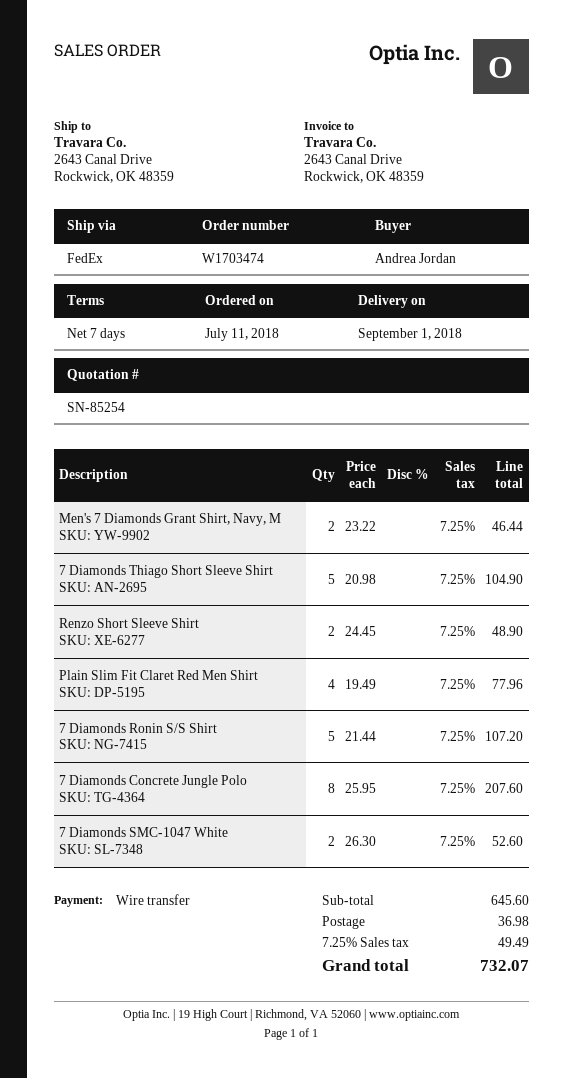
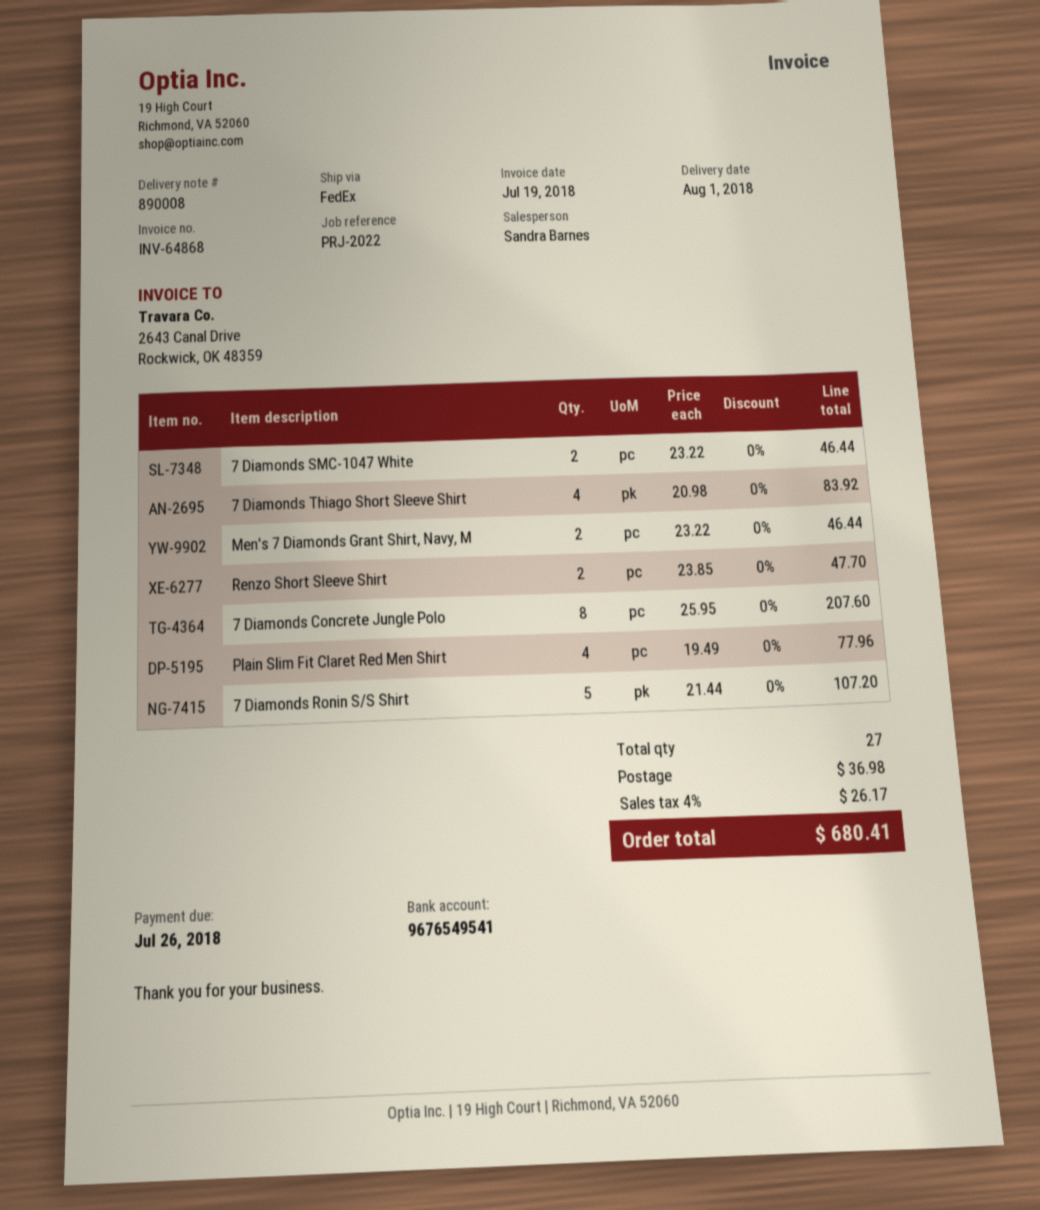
delivery date: 2018-09-01 -> 2018-08-01
7 Diamonds Thiago Short Sleeve Shirt: 5 x 20.98 = 104.90 -> 4 x 20.98 = 83.92
Renzo Short Sleeve Shirt: 2 x 24.45 = 48.90 -> 2 x 23.85 = 47.70
7 Diamonds SMC-1047 White: 2 x 26.30 = 52.60 -> 2 x 23.22 = 46.44
tax: 7.25% = 49.49 -> 4% = 26.17
total: 732.07 -> 680.41

